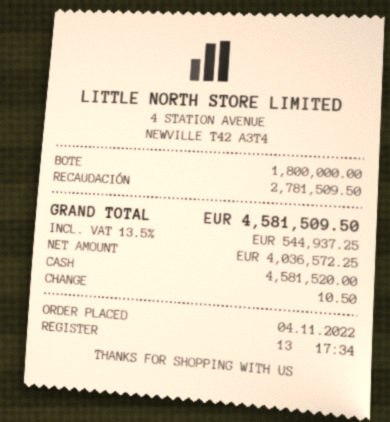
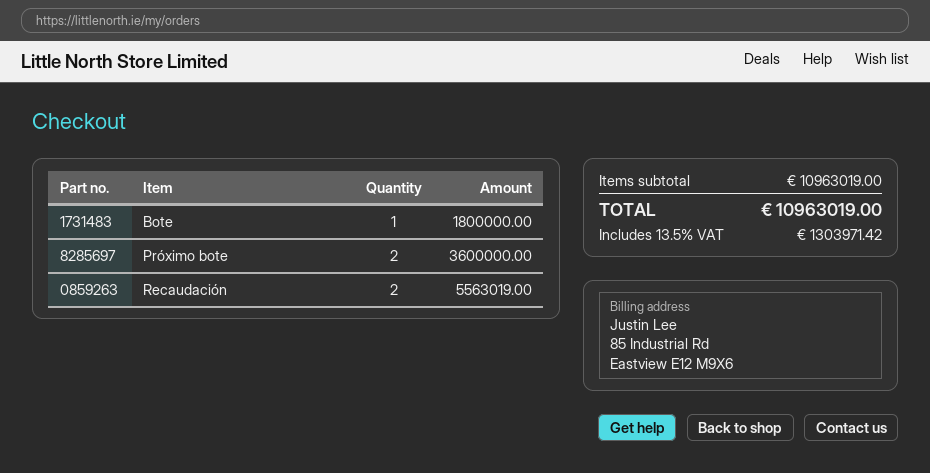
RECAUDACIÓN: 1 for 2781509.50 -> 2 for 5563019.00
Próximo bote: none -> 2 for 3600000.00
tax: 13.5% = 544937.25 -> 13.5% = 1303971.42
total: 4581509.50 -> 10963019.00

